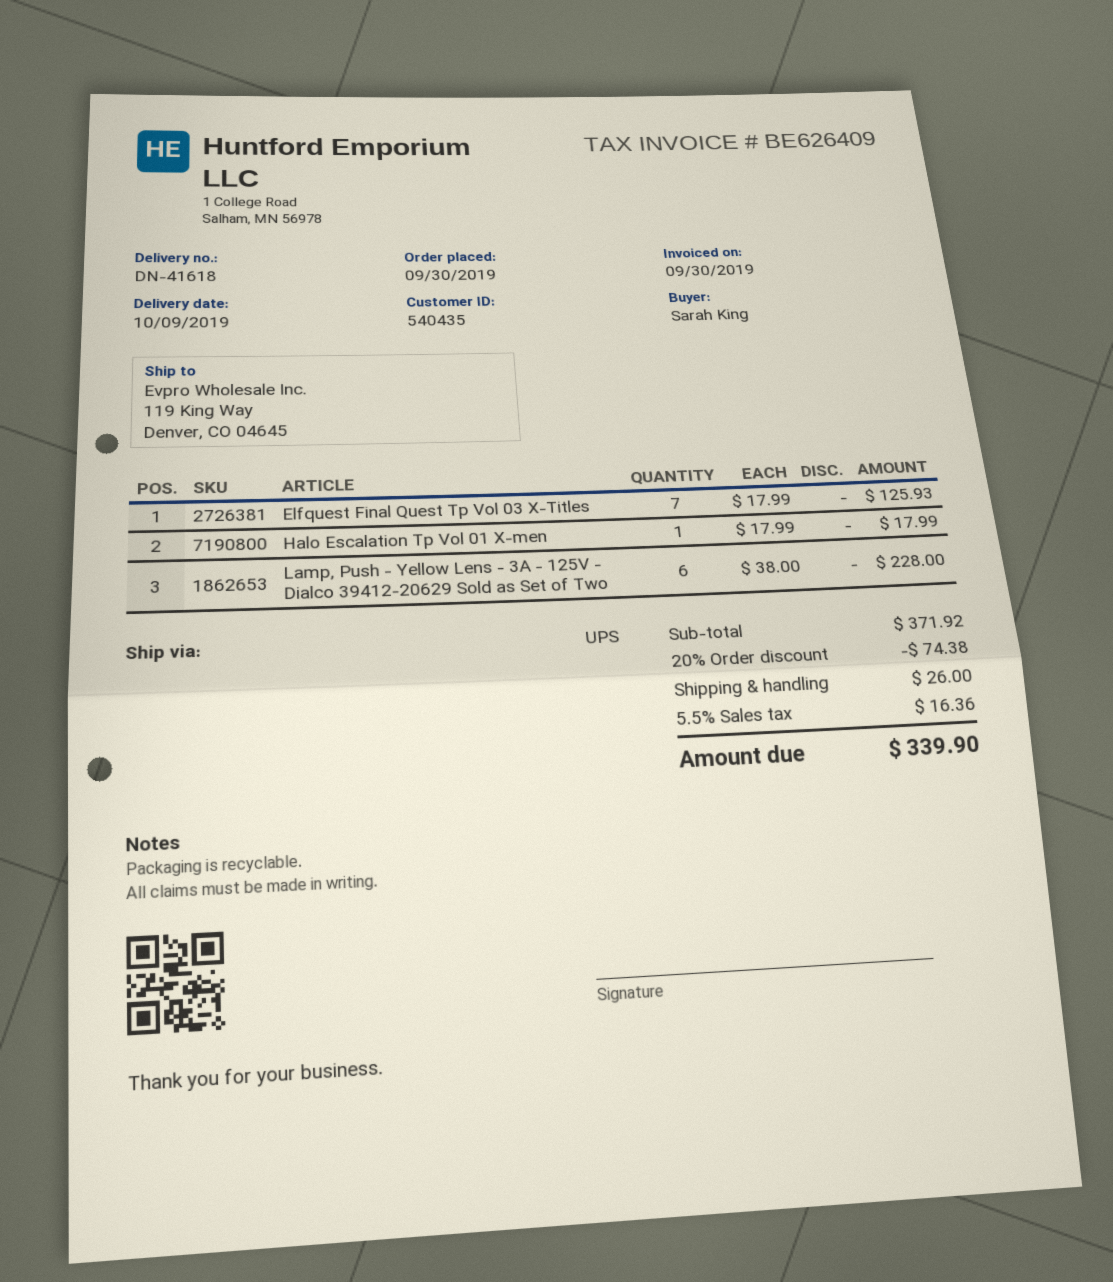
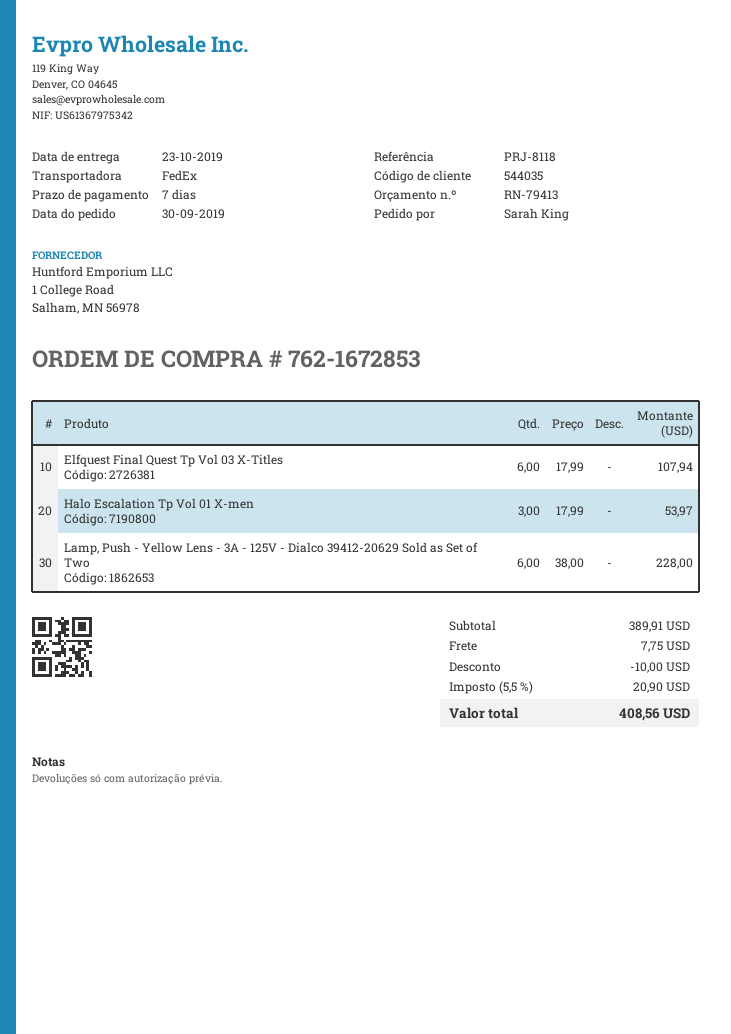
delivery date: 2019-10-09 -> 2019-10-23
customer number: 540435 -> 544035
shipping method: UPS -> FedEx
Elfquest Final Quest Tp Vol 03 X-Titles: 7 x 17.99 = 125.93 -> 6 x 17.99 = 107.94
Halo Escalation Tp Vol 01 X-men: 1 x 17.99 = 17.99 -> 3 x 17.99 = 53.97
subtotal: 371.92 -> 389.91
discount: 74.38 -> 10.00
shipping: 26.00 -> 7.75
tax: 5.5% = 16.36 -> 5.5% = 20.90
total: 339.90 -> 408.56

